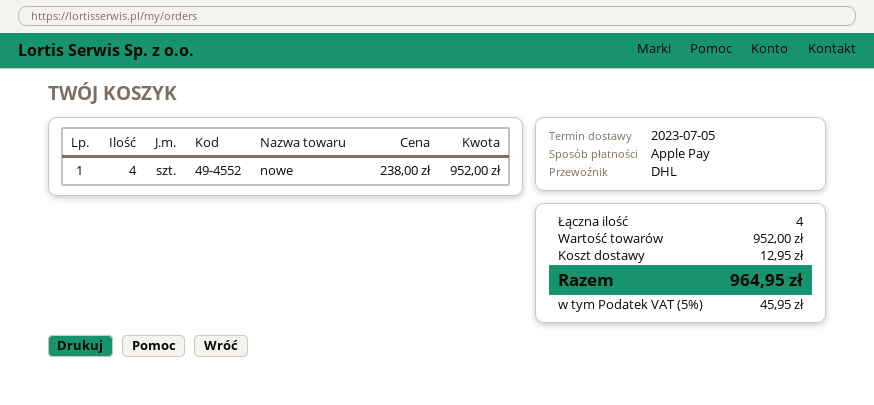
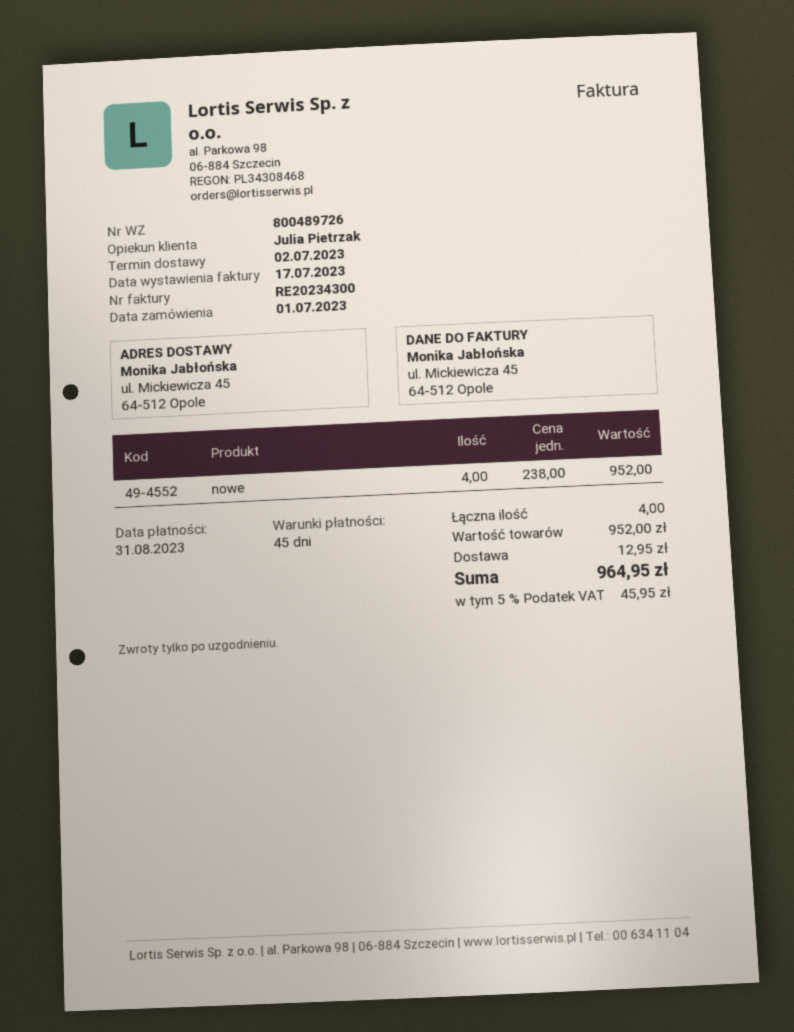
delivery date: 2023-07-05 -> 2023-07-02

